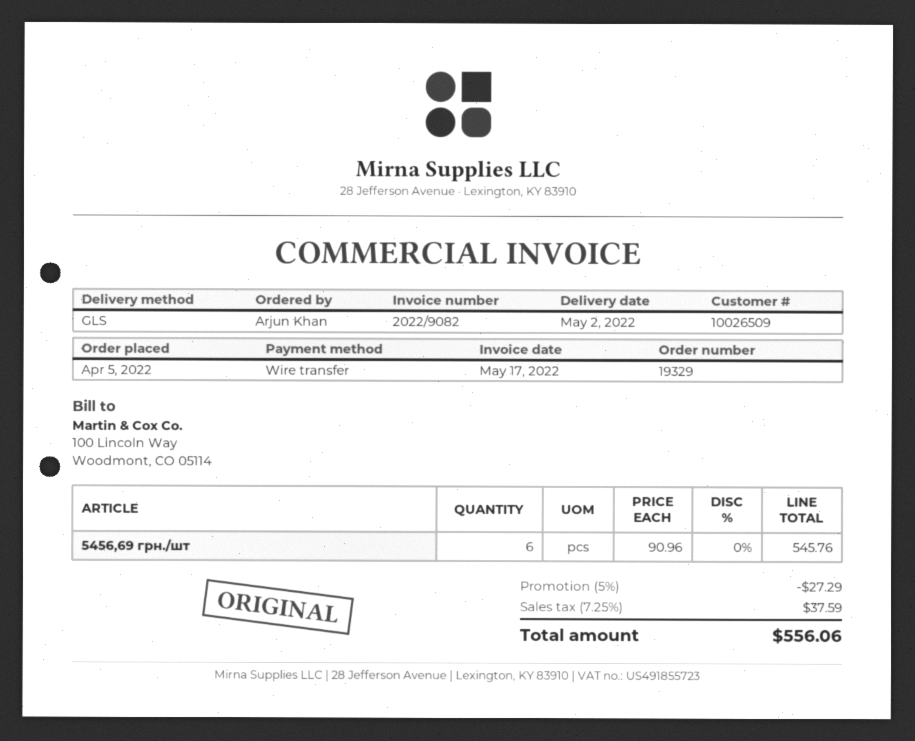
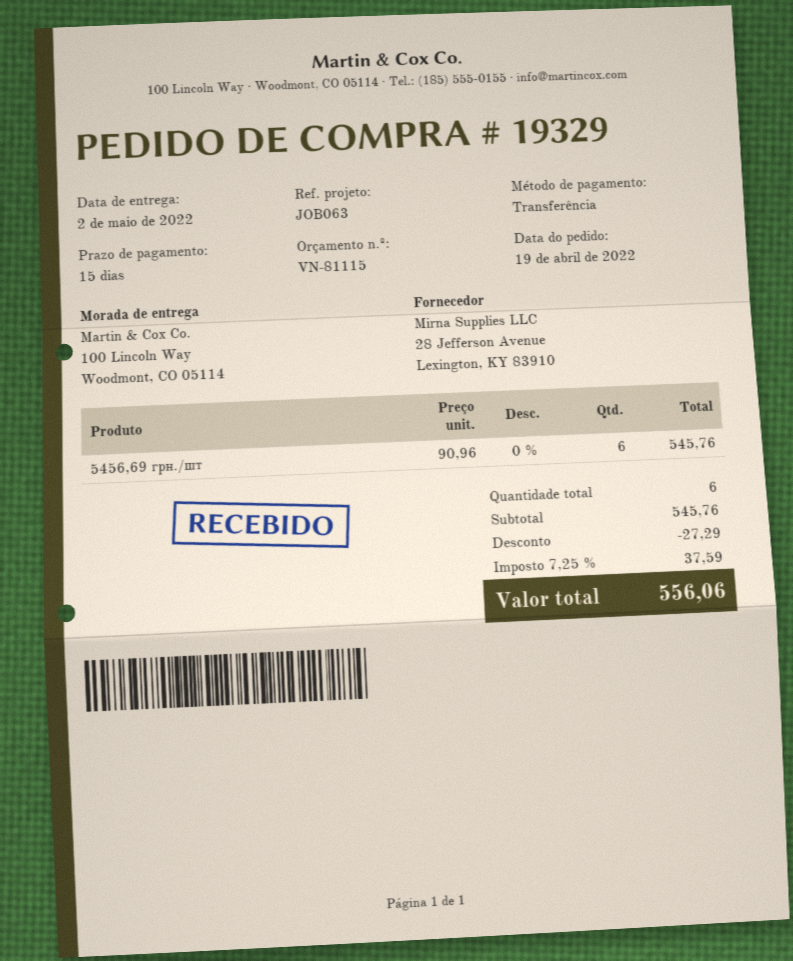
order date: 2022-04-05 -> 2022-04-19

